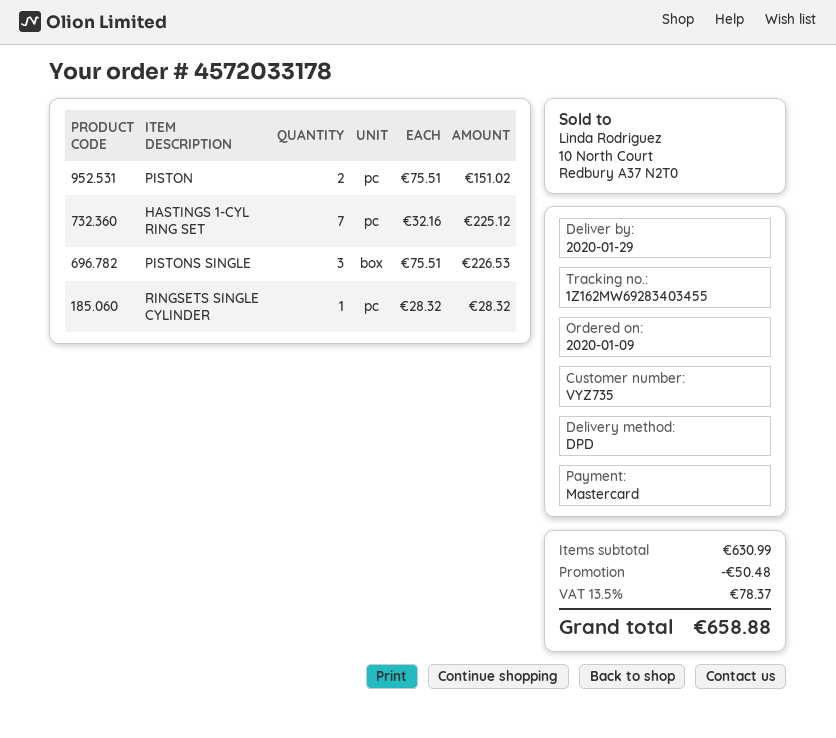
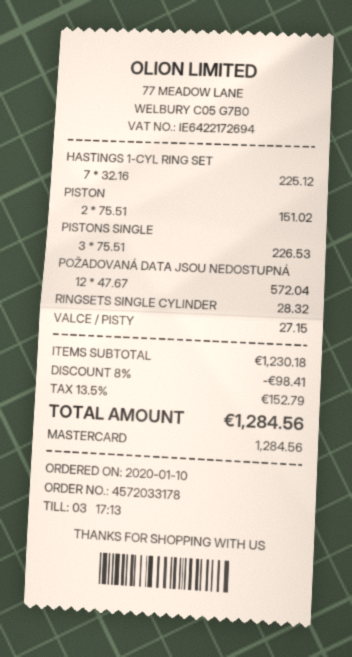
order date: 2020-01-09 -> 2020-01-10
POŽADOVANÁ DATA JSOU NEDOSTUPNÁ: none -> 12 x 47.67 = 572.04
VALCE / PISTY: none -> 1 x 27.15 = 27.15
subtotal: 630.99 -> 1230.18
discount: 50.48 -> 98.41
tax: 13.5% = 78.37 -> 13.5% = 152.79
total: 658.88 -> 1284.56

